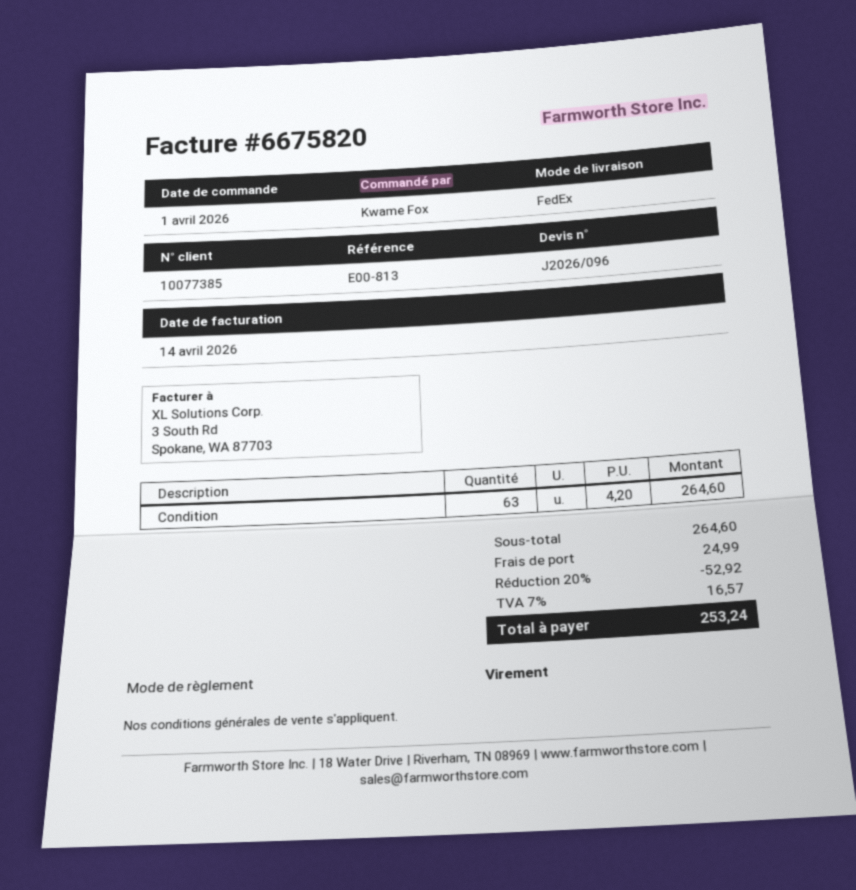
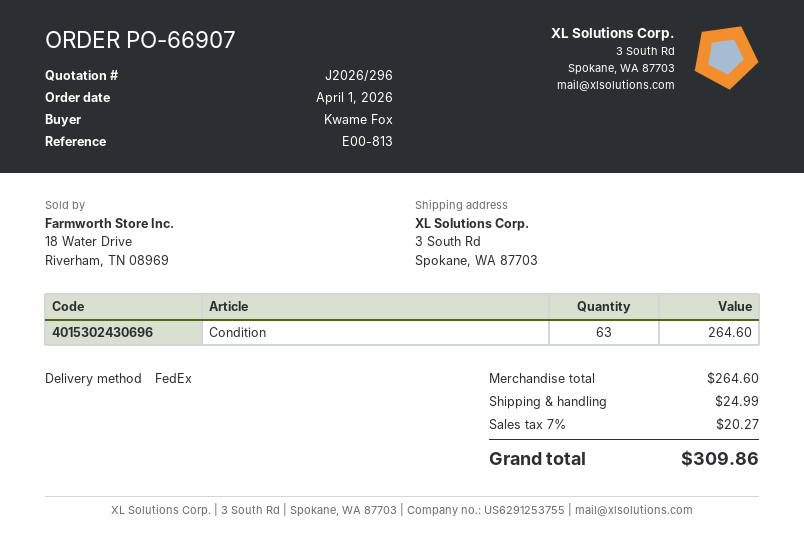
quote number: J2026/096 -> J2026/296
discount: 20% = 52.92 -> none
tax: 7% = 16.57 -> 7% = 20.27
total: 253.24 -> 309.86

